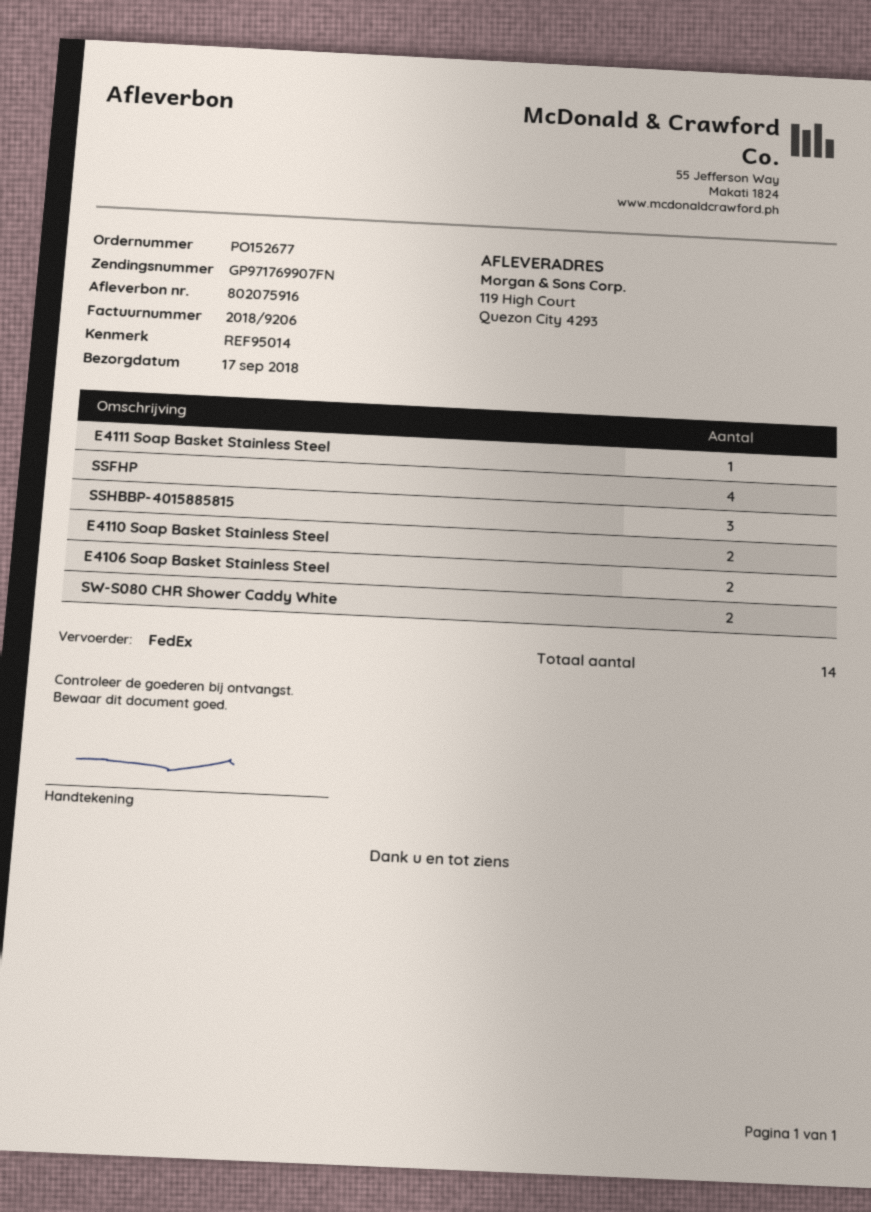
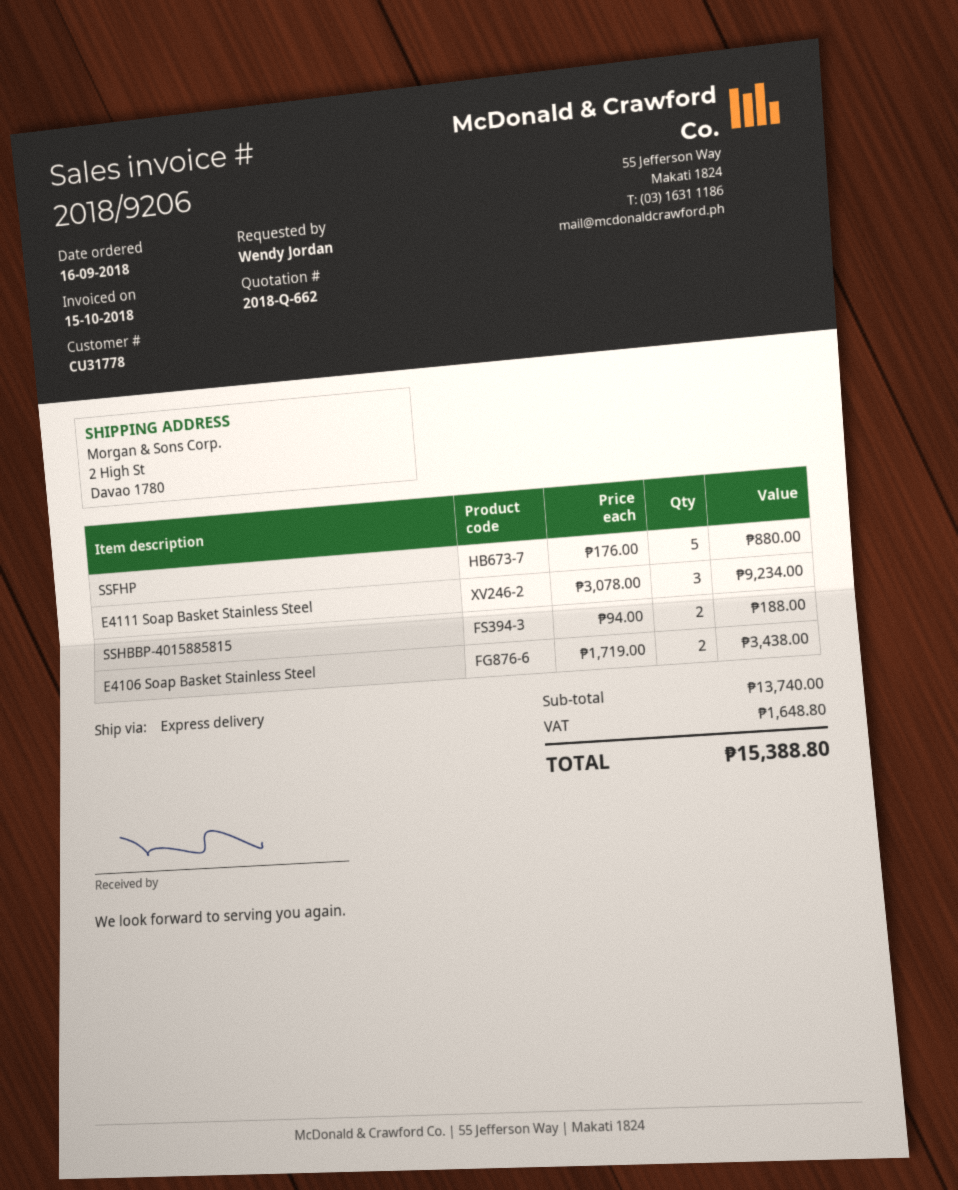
shipping method: FedEx -> express
ship to: 119 High Court, Quezon City 4293 -> 2 High St, Davao 1780
E4111 Soap Basket Stainless Steel: 1 -> 3
SSFHP: 4 -> 5
SSHBBP-4015885815: 3 -> 2
E4110 Soap Basket Stainless Steel: 2 -> none
SW-S080 CHR Shower Caddy White: 2 -> none

